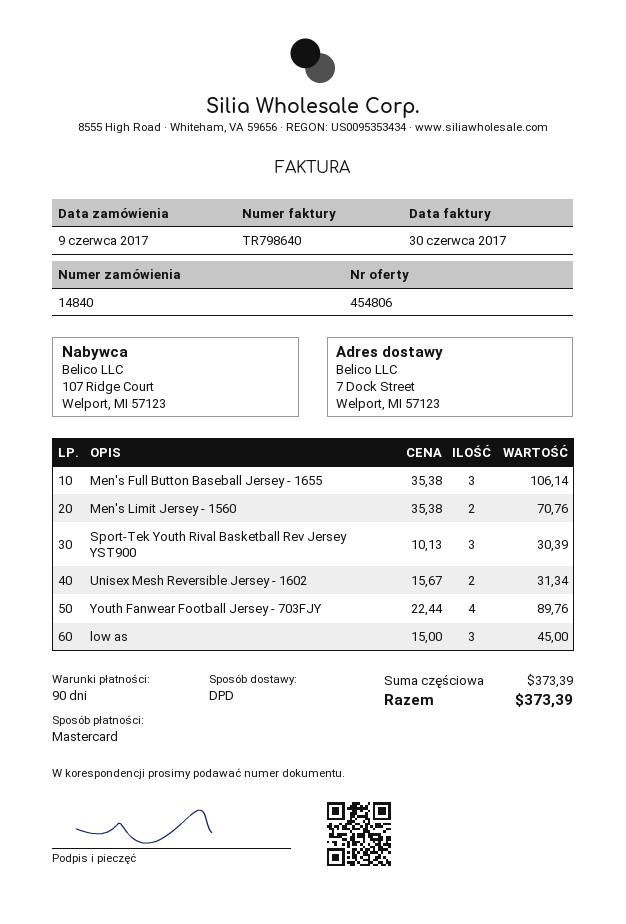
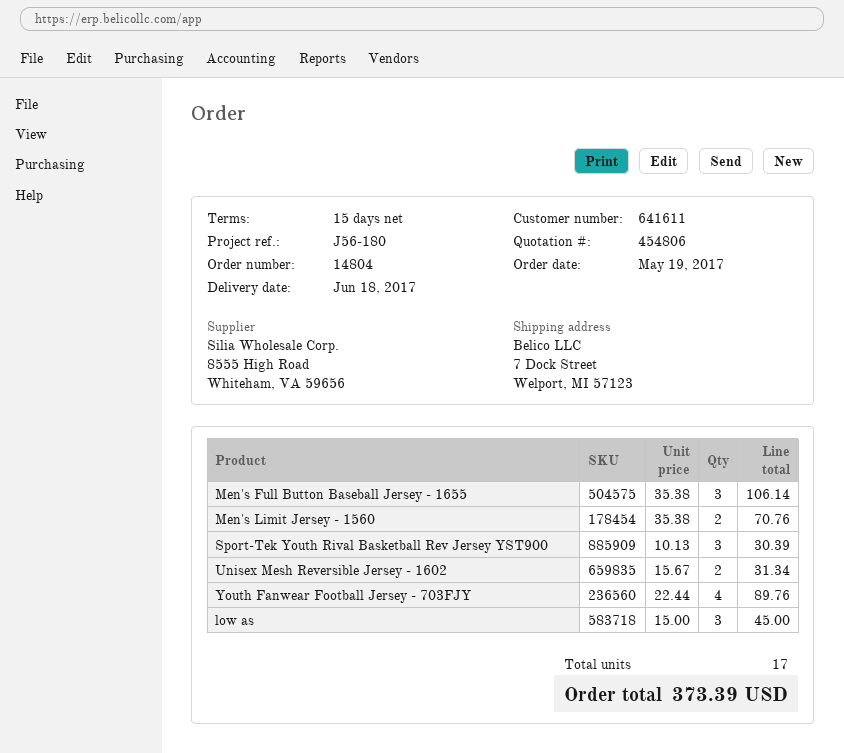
order number: 14840 -> 14804
order date: 2017-06-09 -> 2017-05-19
payment terms: 90 days -> 15 days

